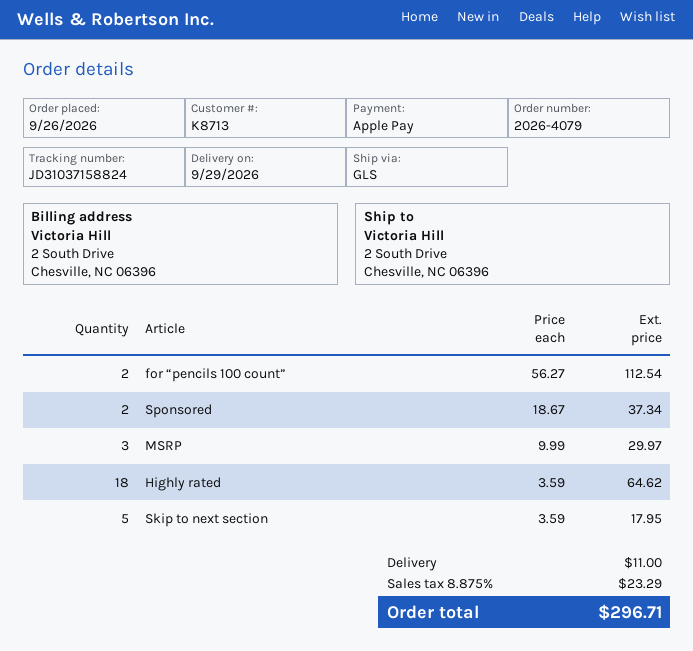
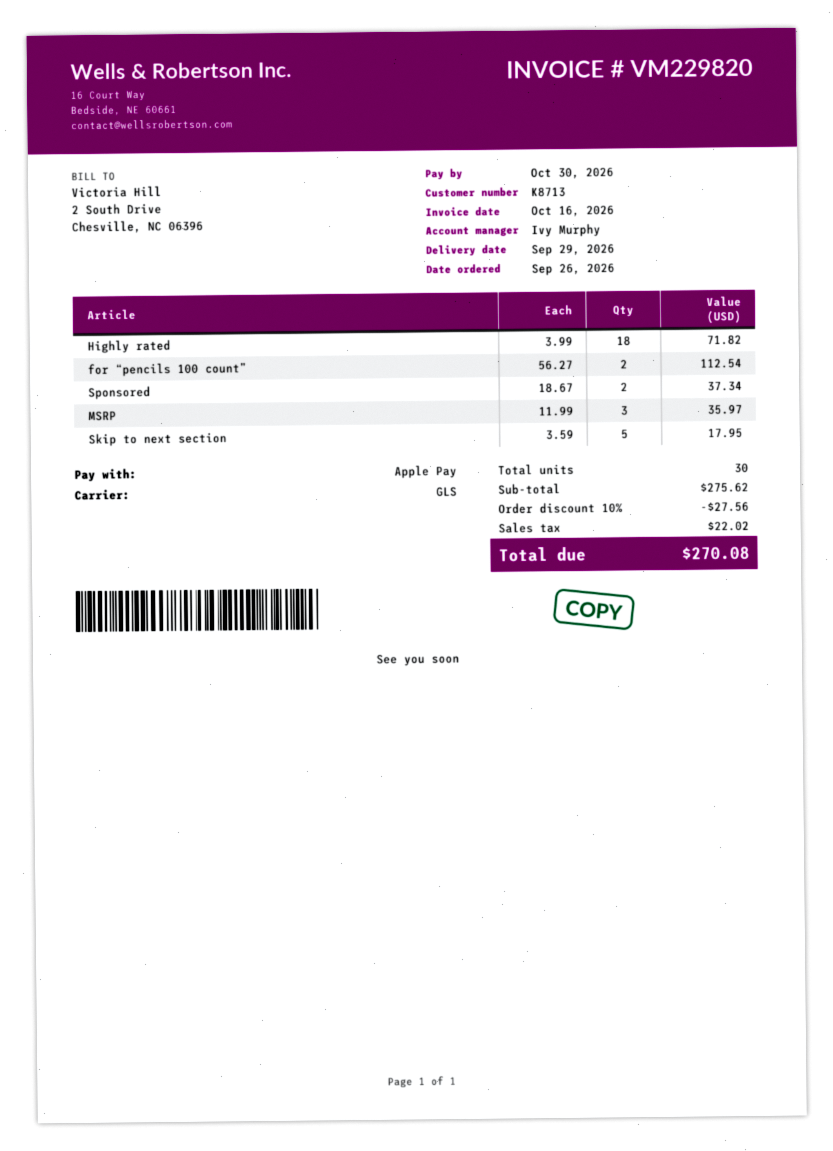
MSRP: 3 x 9.99 = 29.97 -> 3 x 11.99 = 35.97
Highly rated: 18 x 3.59 = 64.62 -> 18 x 3.99 = 71.82
discount: none -> 10% = 27.56
shipping: 11.00 -> none
tax: 23.29 -> 22.02
total: 296.71 -> 270.08

